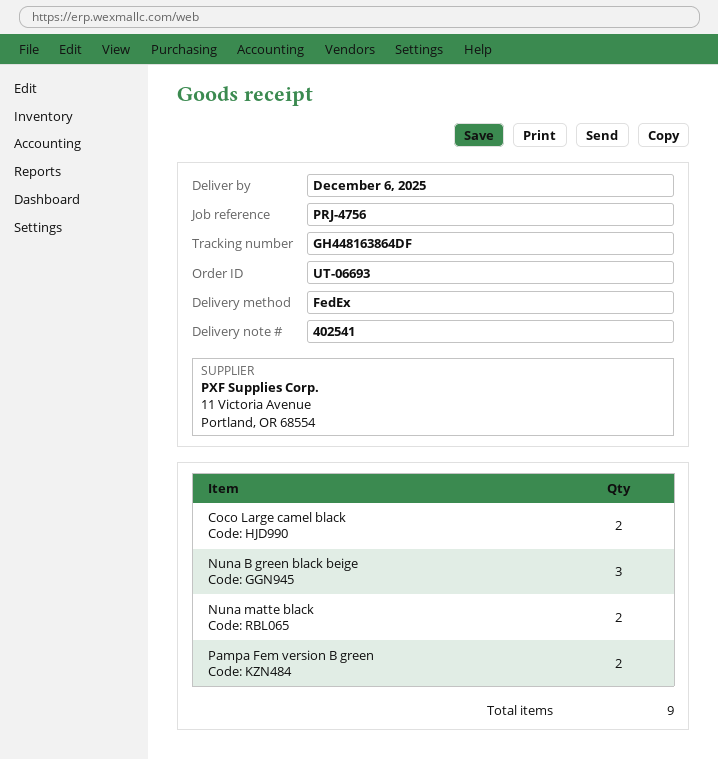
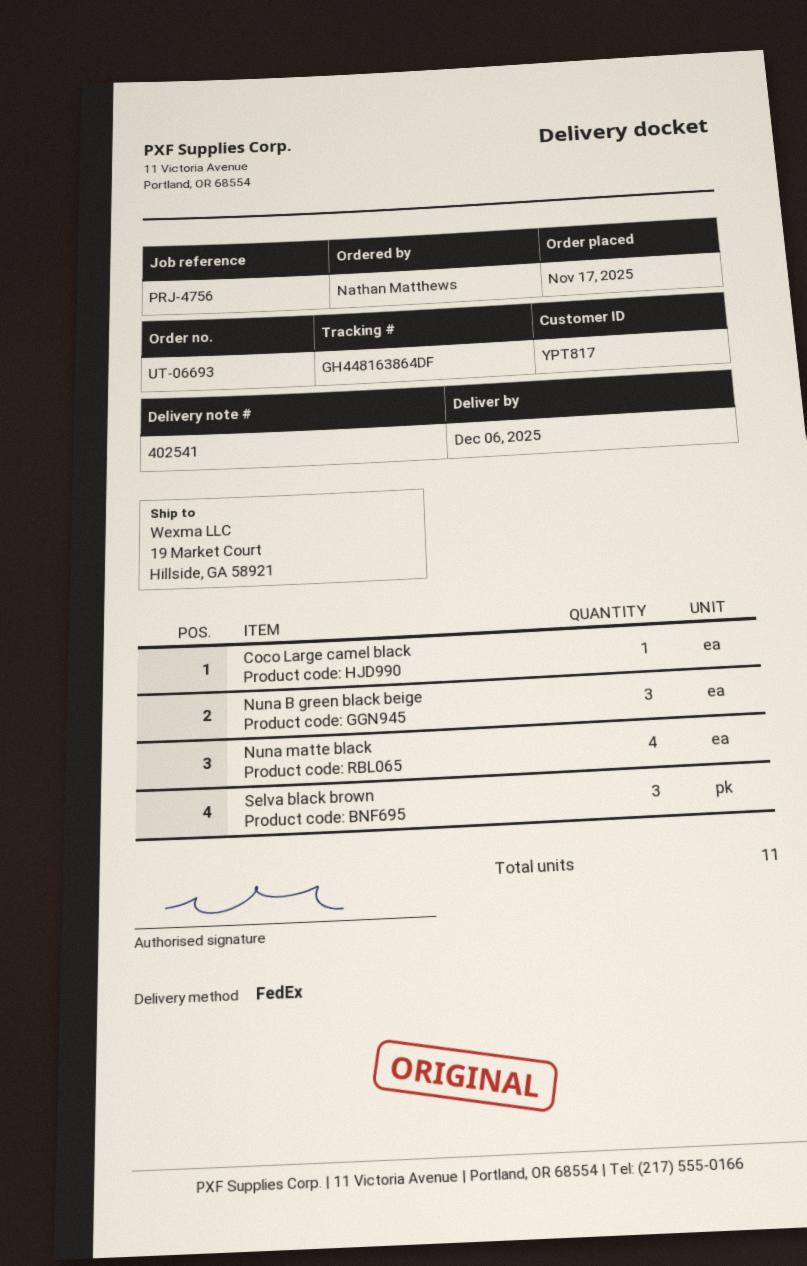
Coco Large camel black: 2 -> 1
Nuna matte black: 2 -> 4
Pampa Fem version B green: 2 -> none
Selva black brown: none -> 3
total quantity: 9 -> 11

